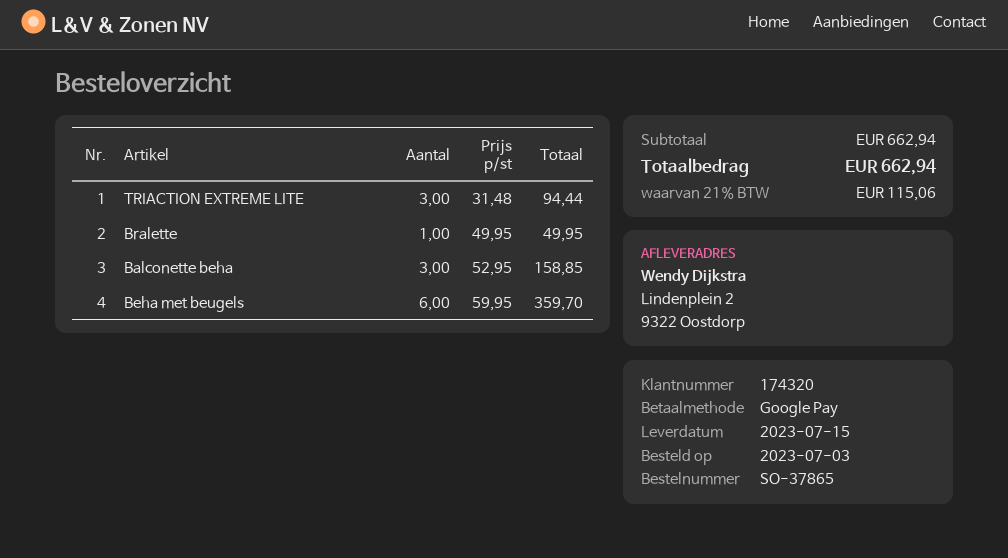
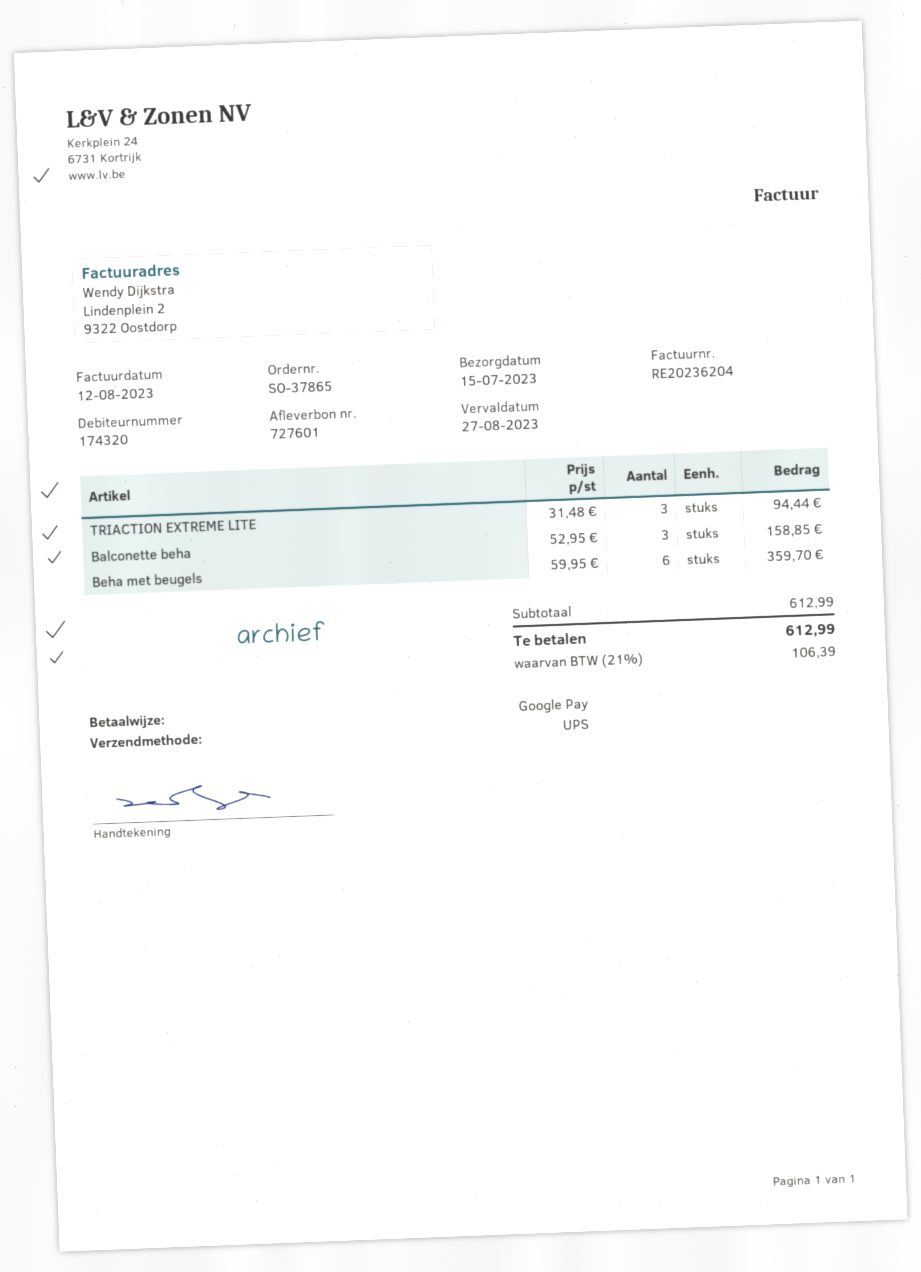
Bralette: 1 x 49.95 = 49.95 -> none
subtotal: 662.94 -> 612.99
tax: 21% = 115.06 -> 21% = 106.39
total: 662.94 -> 612.99

